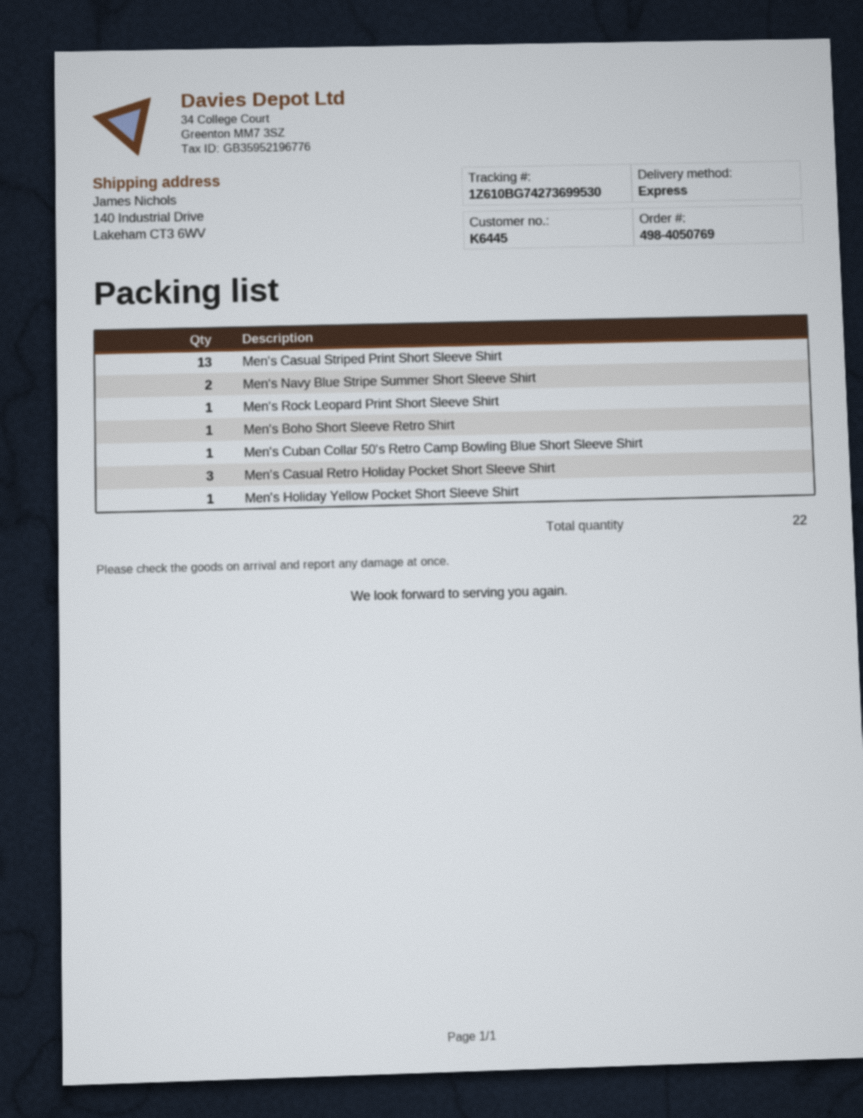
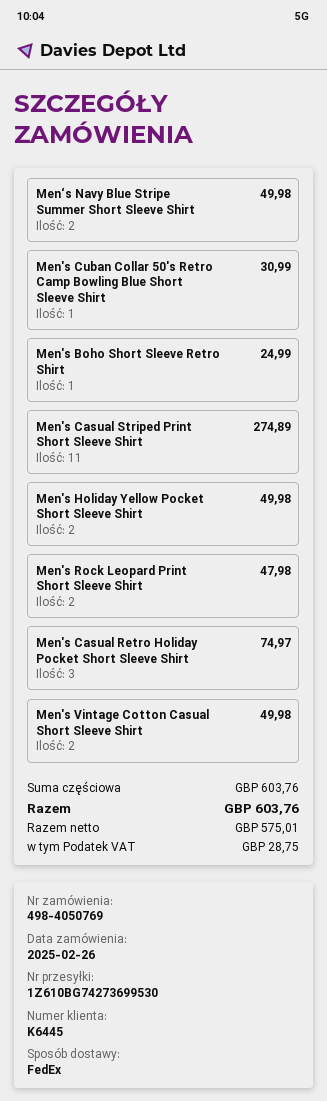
shipping method: express -> FedEx
Men's Casual Striped Print Short Sleeve Shirt: 13 -> 11
Men's Rock Leopard Print Short Sleeve Shirt: 1 -> 2
Men's Holiday Yellow Pocket Short Sleeve Shirt: 1 -> 2
Men's Vintage Cotton Casual Short Sleeve Shirt: none -> 2

